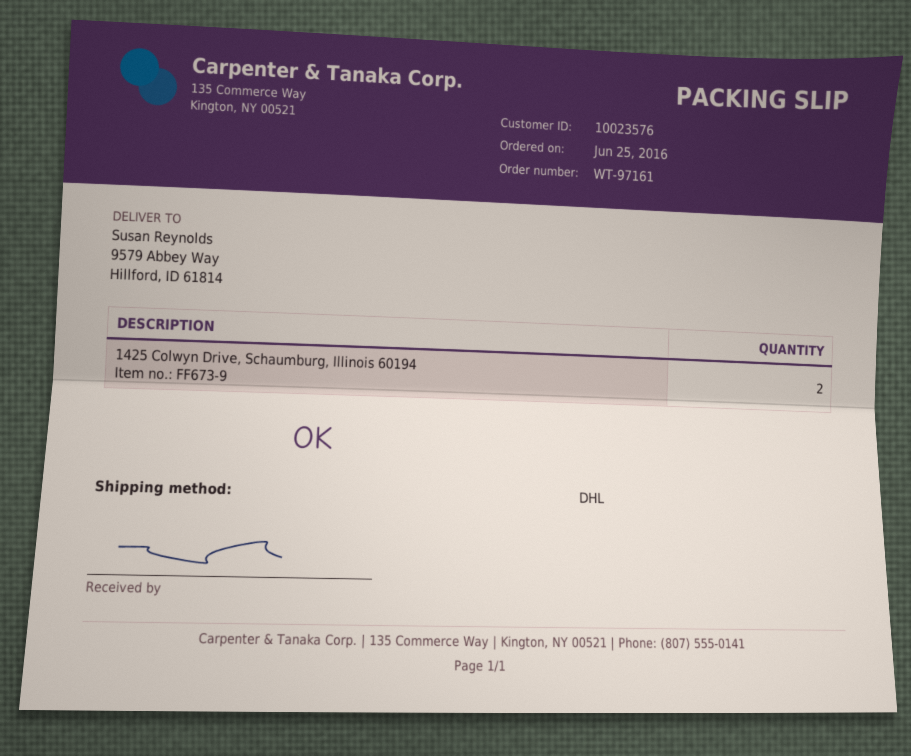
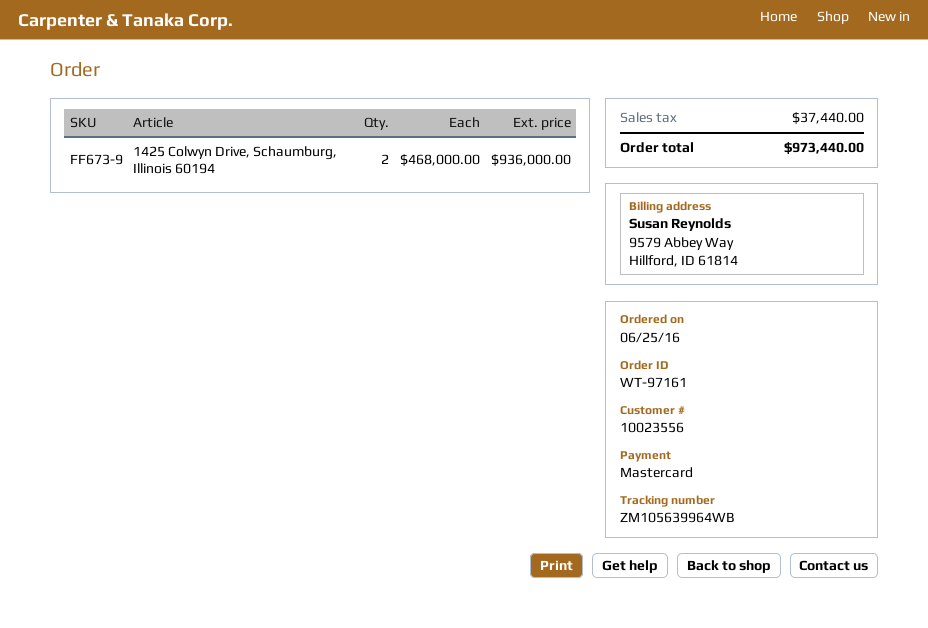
customer number: 10023576 -> 10023556

